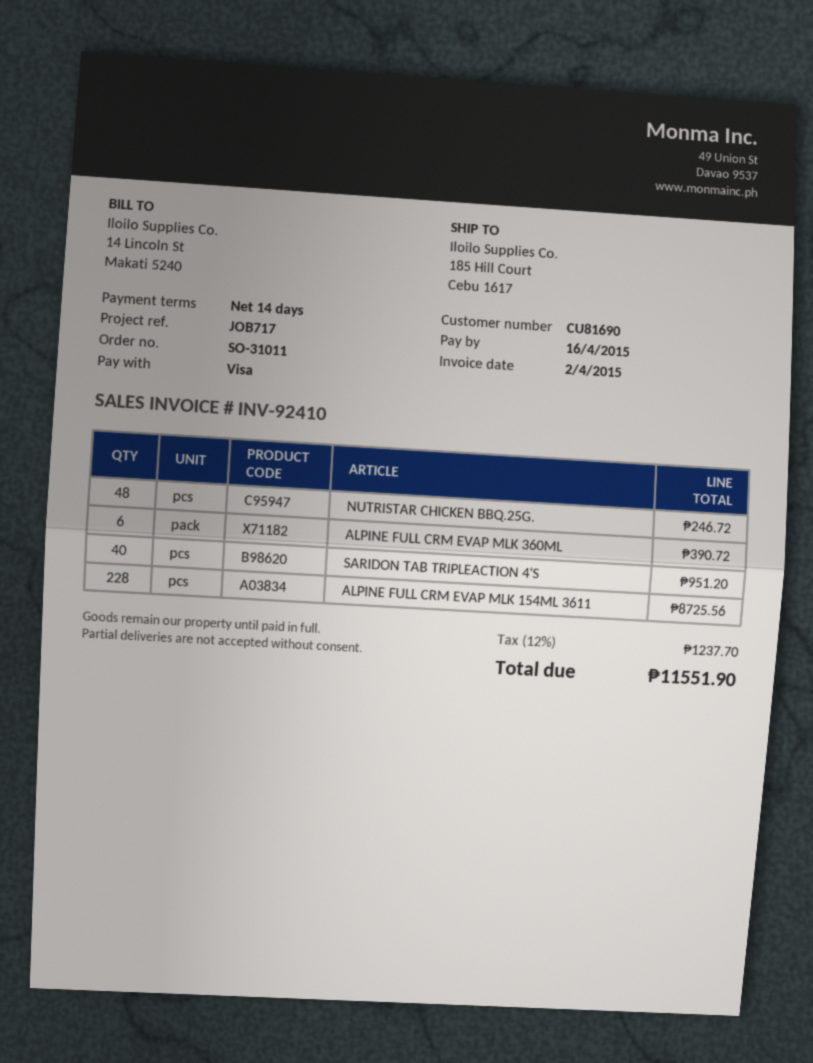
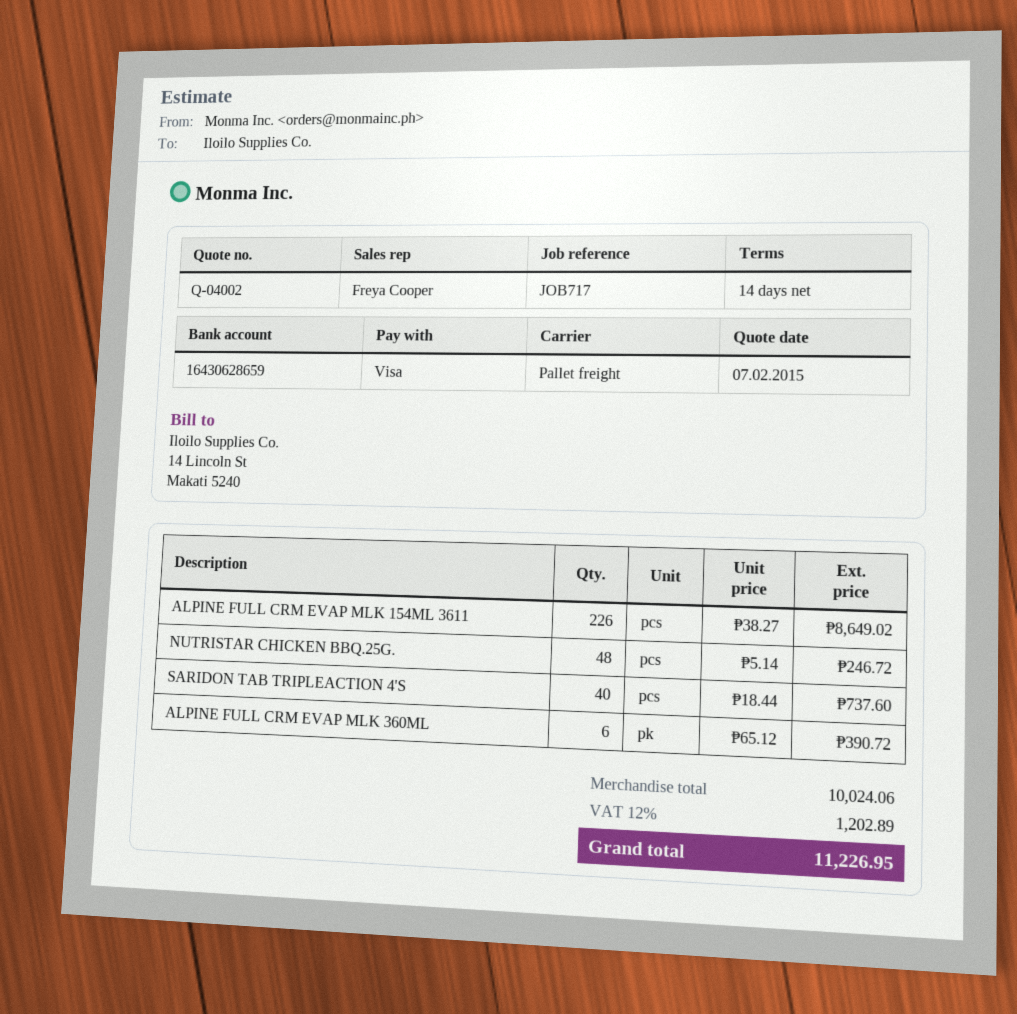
SARIDON TAB TRIPLEACTION 4'S: 40 for 951.20 -> 40 for 737.60
ALPINE FULL CRM EVAP MLK 154ML 3611: 228 for 8725.56 -> 226 for 8649.02
tax: 12% = 1237.70 -> 12% = 1202.89
total: 11551.90 -> 11226.95

